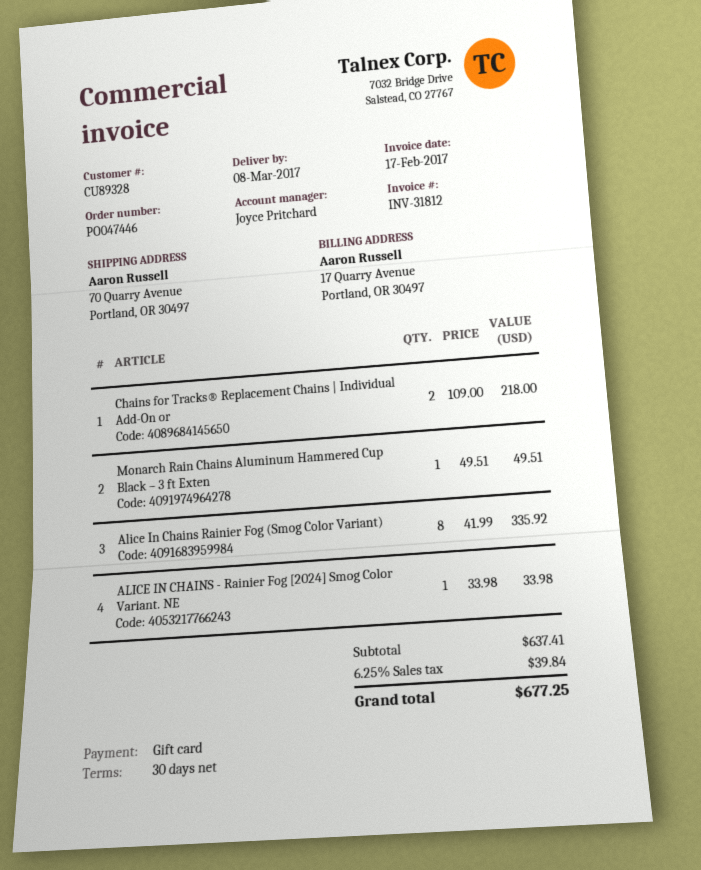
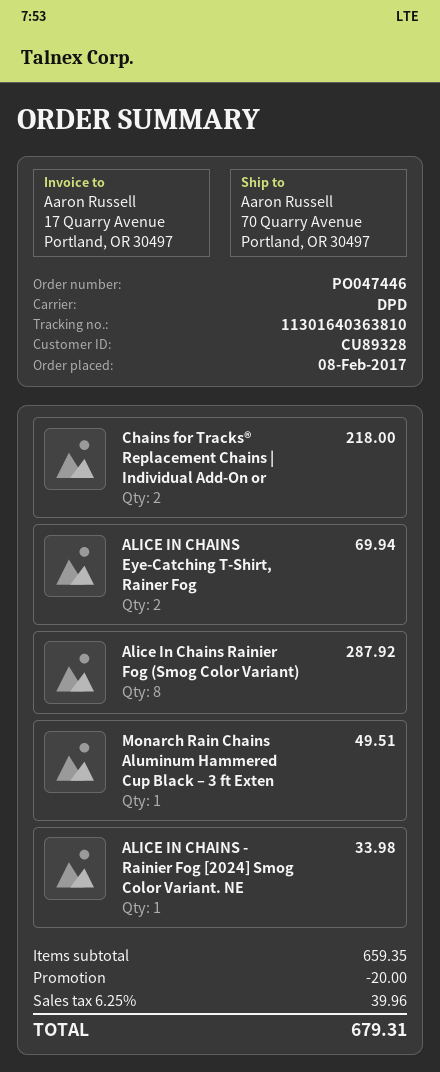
Alice In Chains Rainier Fog (Smog Color Variant): 8 for 335.92 -> 8 for 287.92
ALICE IN CHAINS Eye-Catching T-Shirt, Rainer Fog: none -> 2 for 69.94
subtotal: 637.41 -> 659.35
discount: none -> 20.00
tax: 6.25% = 39.84 -> 6.25% = 39.96
total: 677.25 -> 679.31

